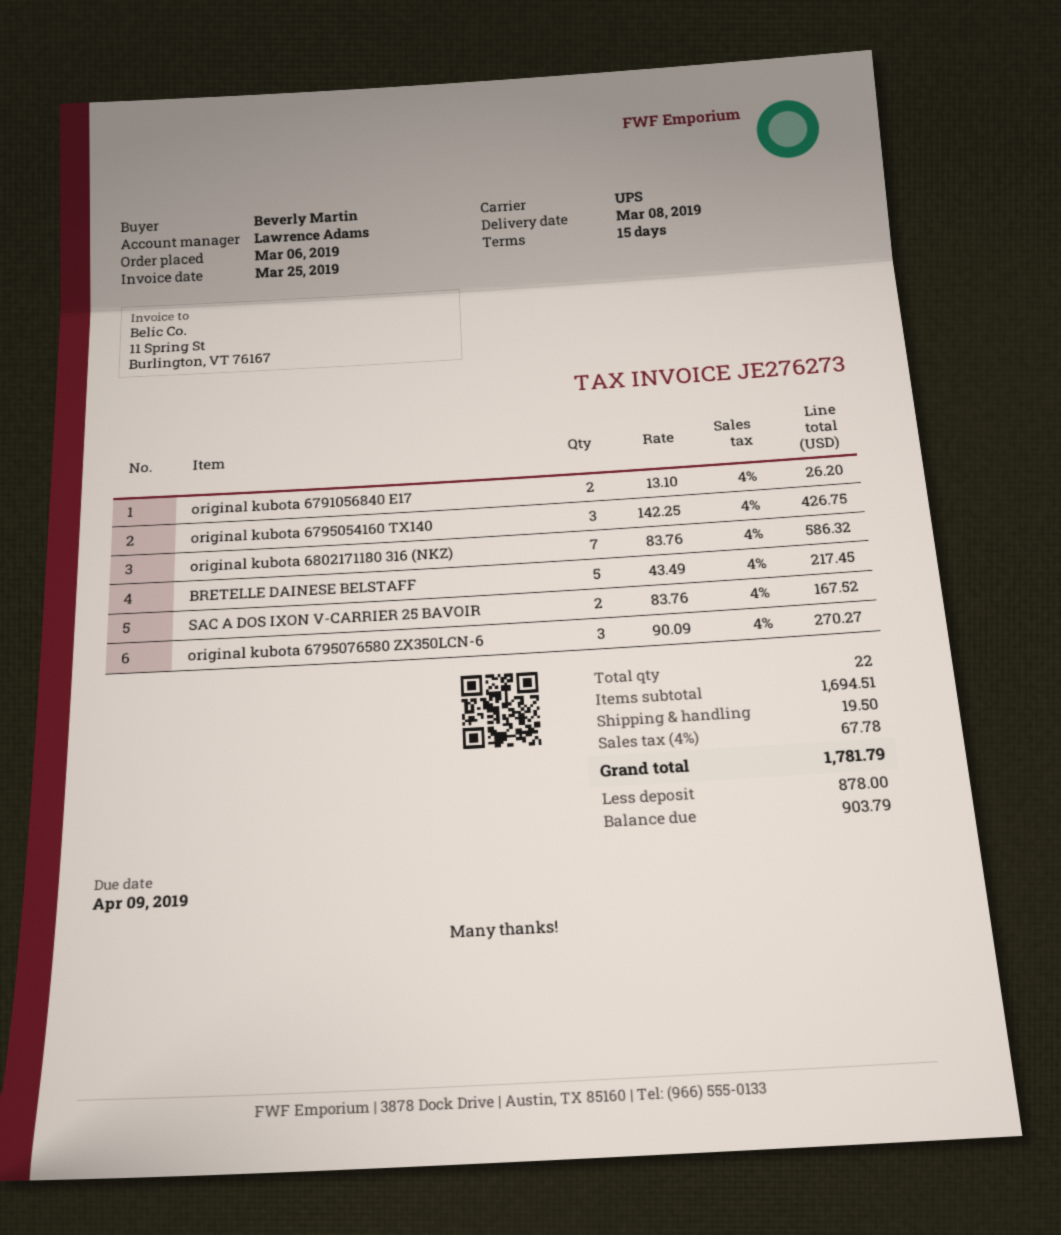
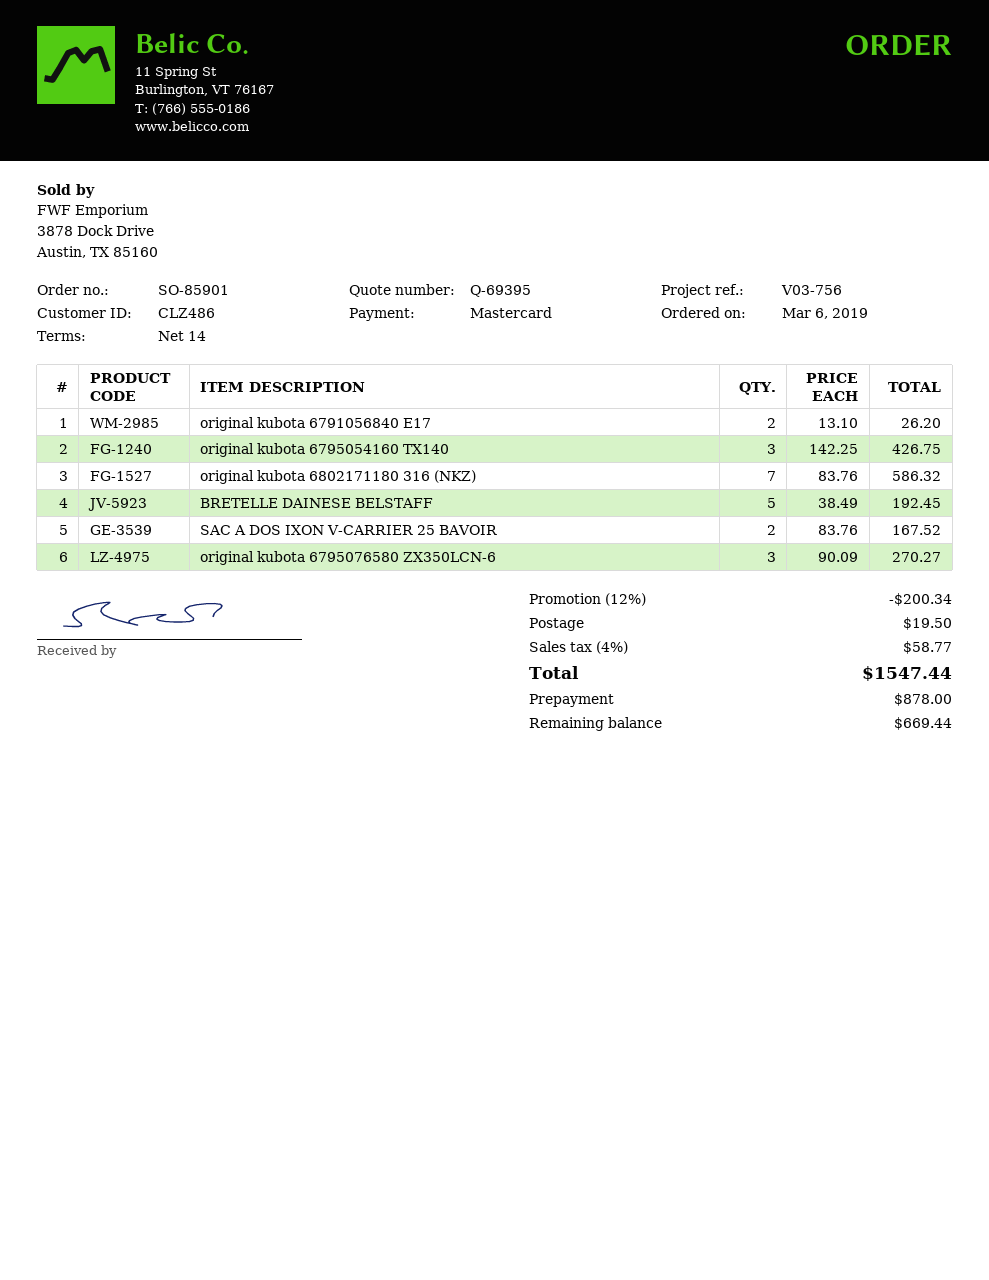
payment terms: 15 days -> 14 days
BRETELLE DAINESE BELSTAFF: 5 x 43.49 = 217.45 -> 5 x 38.49 = 192.45
discount: none -> 12% = 200.34
tax: 4% = 67.78 -> 4% = 58.77
total: 1781.79 -> 1547.44
balance: 903.79 -> 669.44

